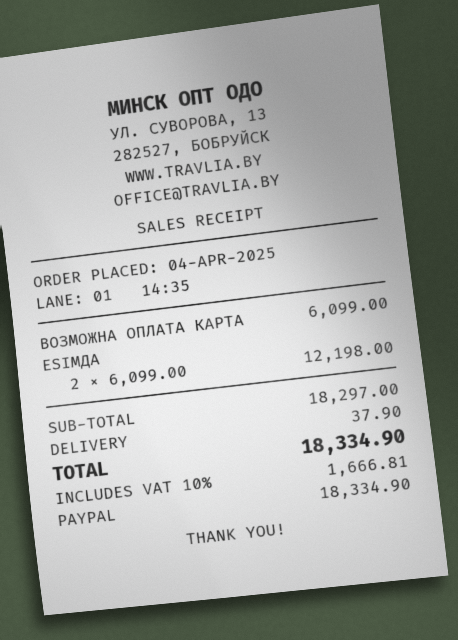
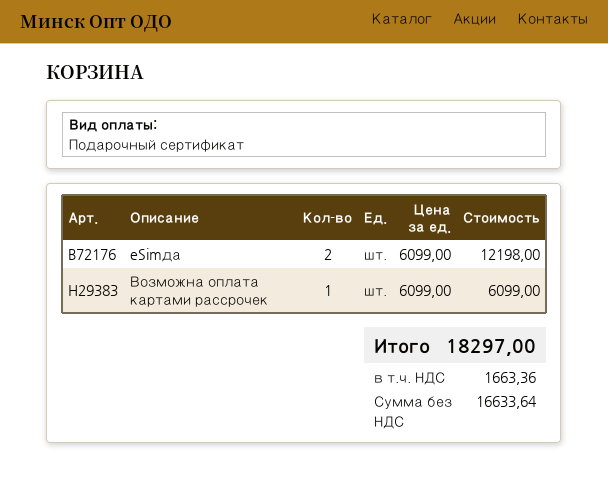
payment method: PayPal -> gift card
shipping: 37.90 -> none
tax: 1666.81 -> 1663.36
total: 18334.90 -> 18297.00

